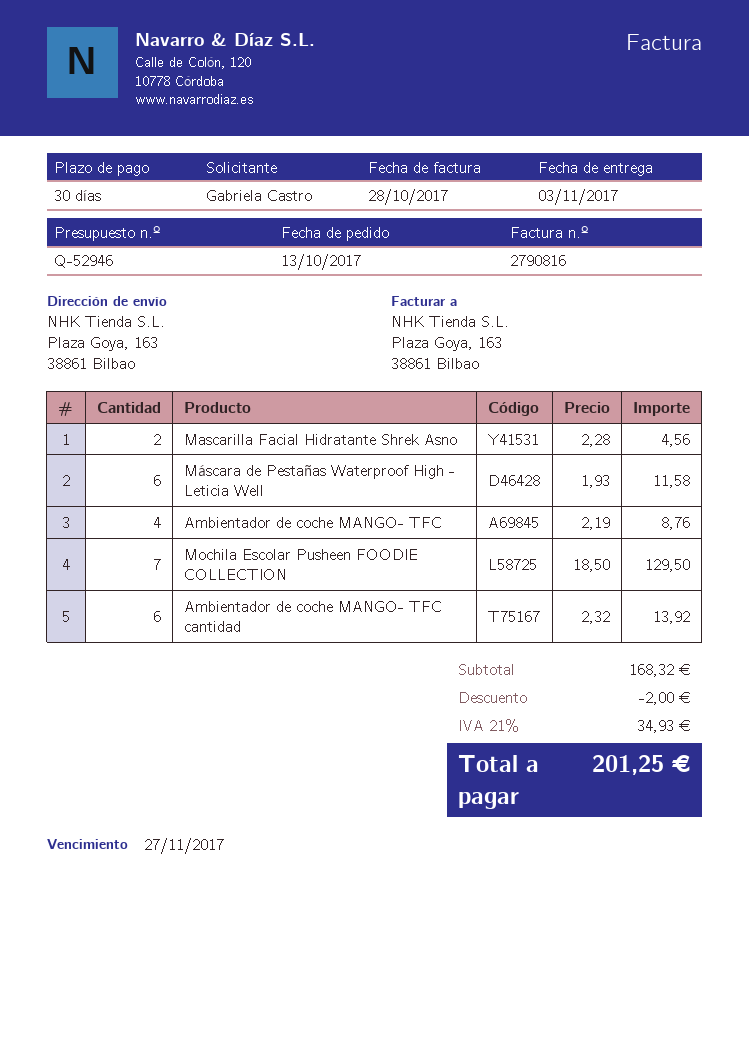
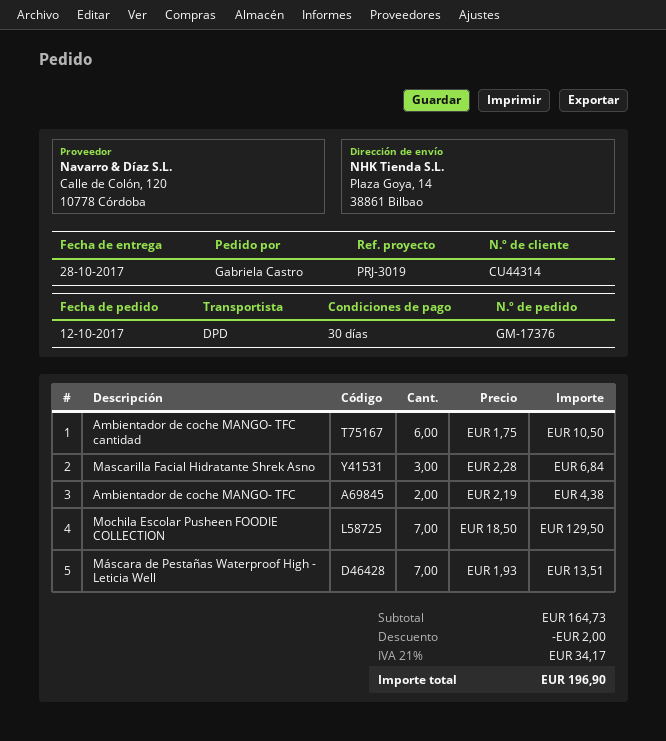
order date: 2017-10-13 -> 2017-10-12
delivery date: 2017-11-03 -> 2017-10-28
ship to: Plaza Goya, 163, 38861 Bilbao -> Plaza Goya, 14, 38861 Bilbao
Mascarilla Facial Hidratante Shrek Asno: 2 x 2.28 = 4.56 -> 3 x 2.28 = 6.84
Máscara de Pestañas Waterproof High - Leticia Well: 6 x 1.93 = 11.58 -> 7 x 1.93 = 13.51
Ambientador de coche MANGO- TFC: 4 x 2.19 = 8.76 -> 2 x 2.19 = 4.38
Ambientador de coche MANGO- TFC cantidad: 6 x 2.32 = 13.92 -> 6 x 1.75 = 10.50
subtotal: 168.32 -> 164.73
tax: 21% = 34.93 -> 21% = 34.17
total: 201.25 -> 196.90

